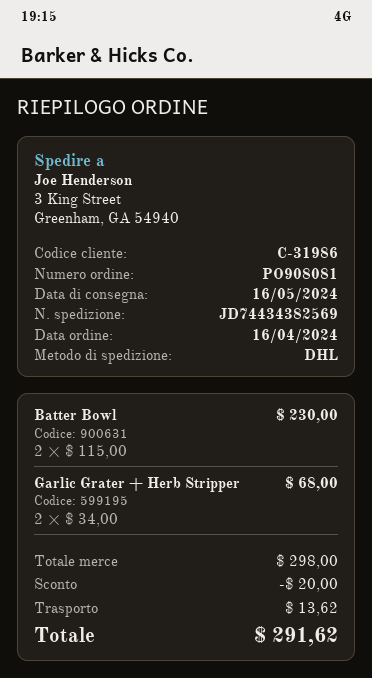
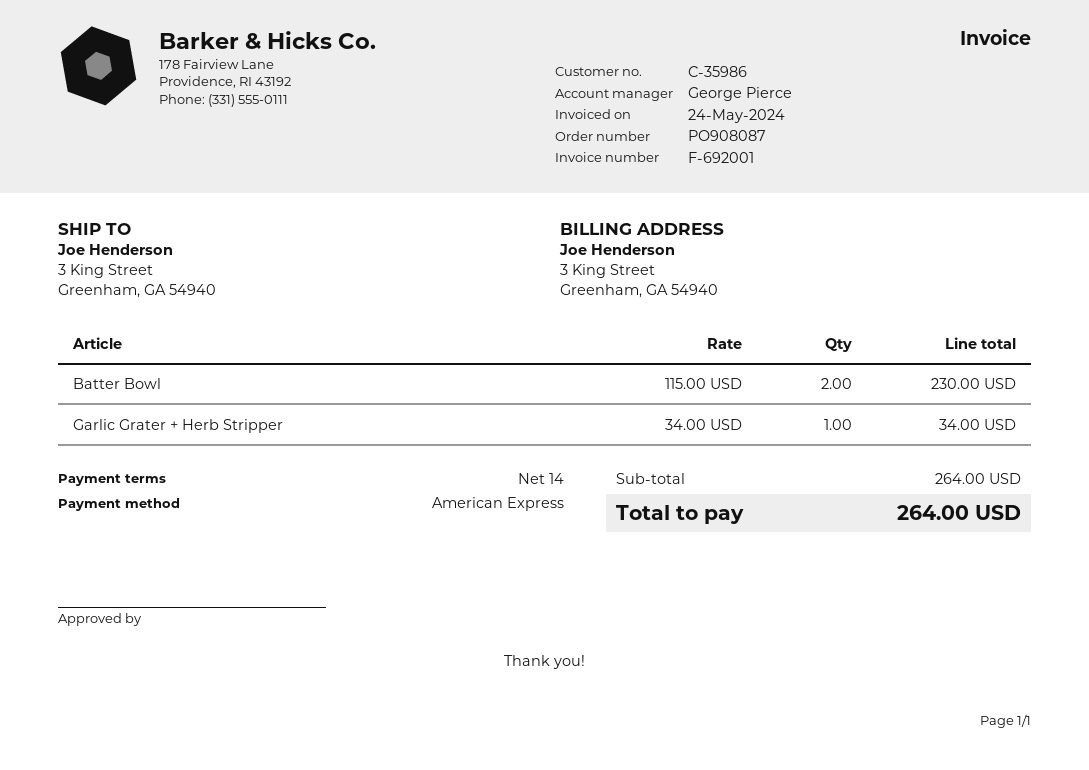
order number: PO908081 -> PO908087
customer number: C-31986 -> C-35986
Garlic Grater + Herb Stripper: 2 x 34.00 = 68.00 -> 1 x 34.00 = 34.00
subtotal: 298.00 -> 264.00
discount: 20.00 -> none
shipping: 13.62 -> none
total: 291.62 -> 264.00

